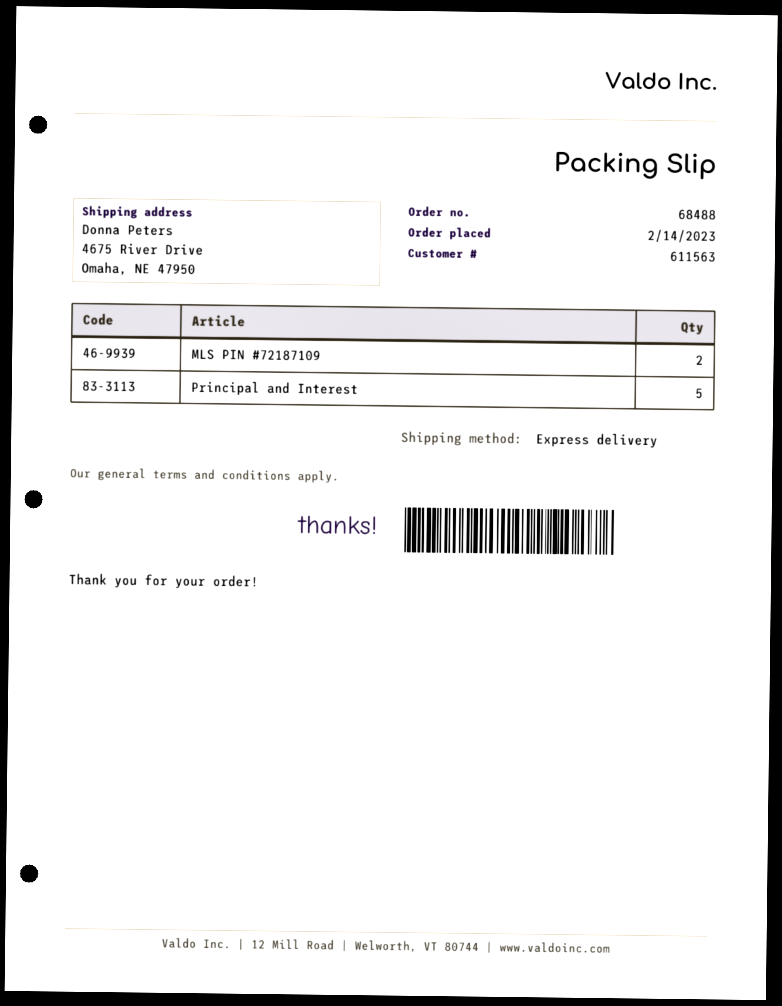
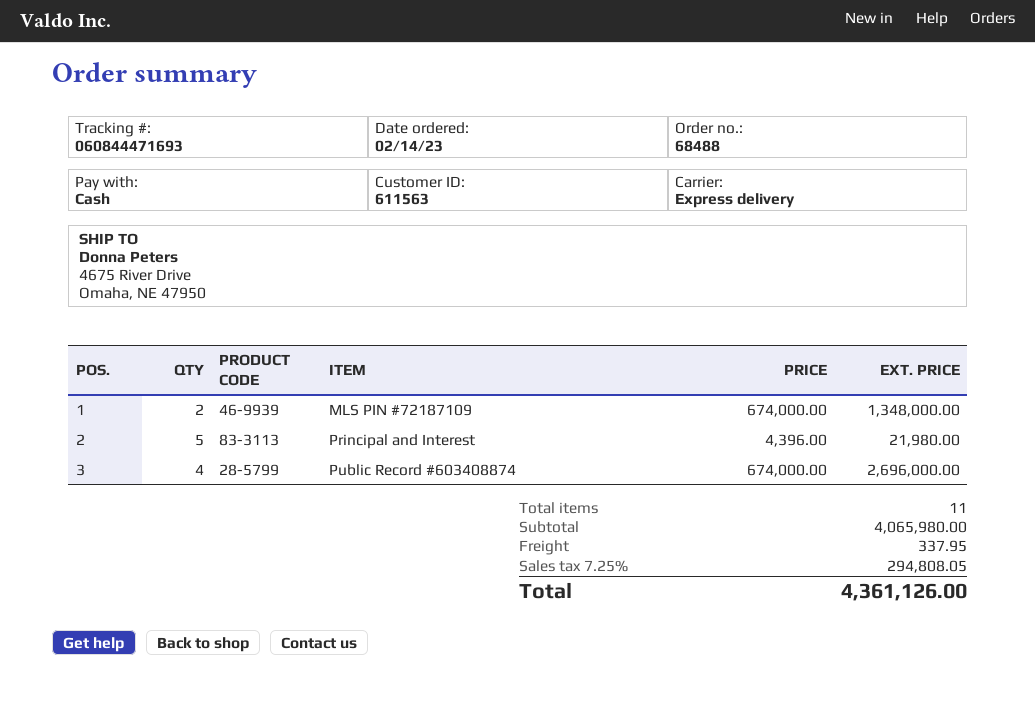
Public Record #603408874: none -> 4

